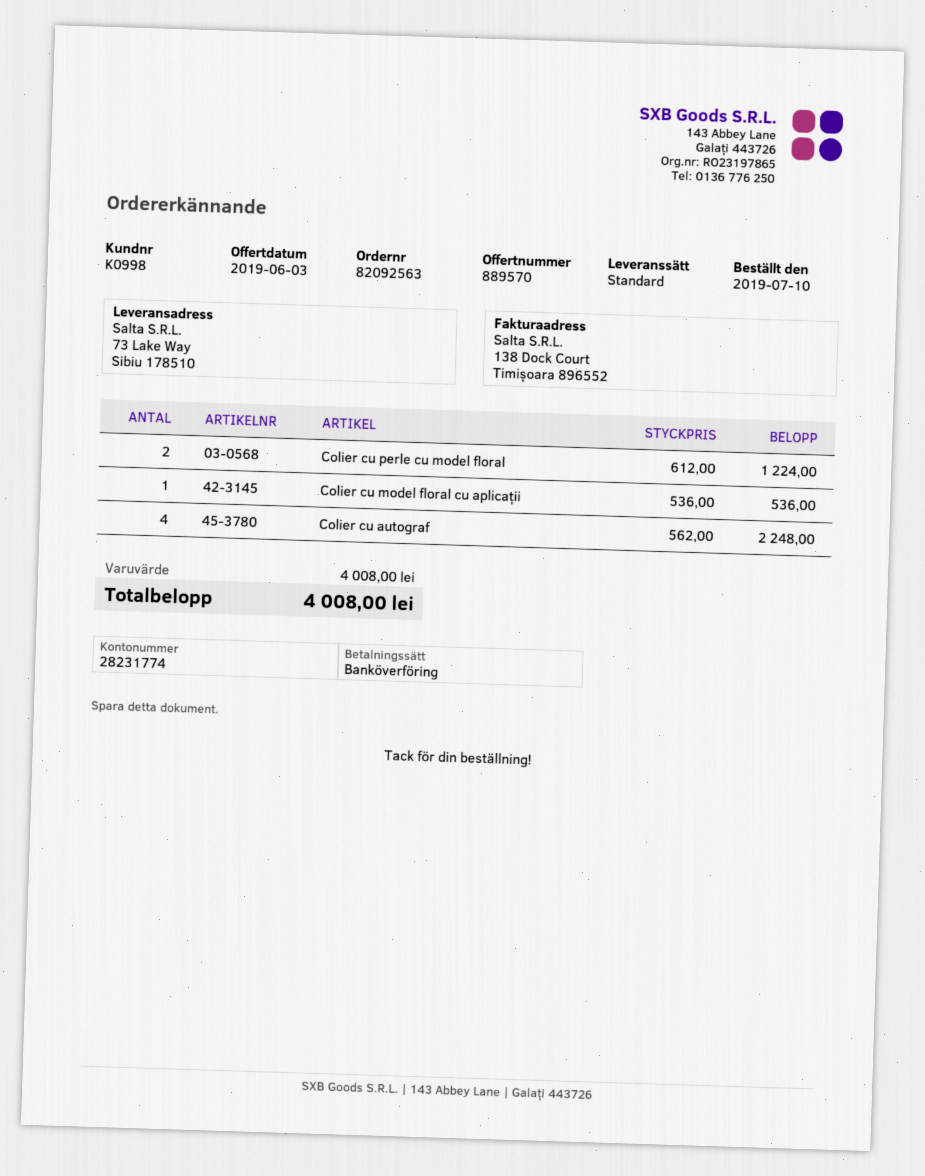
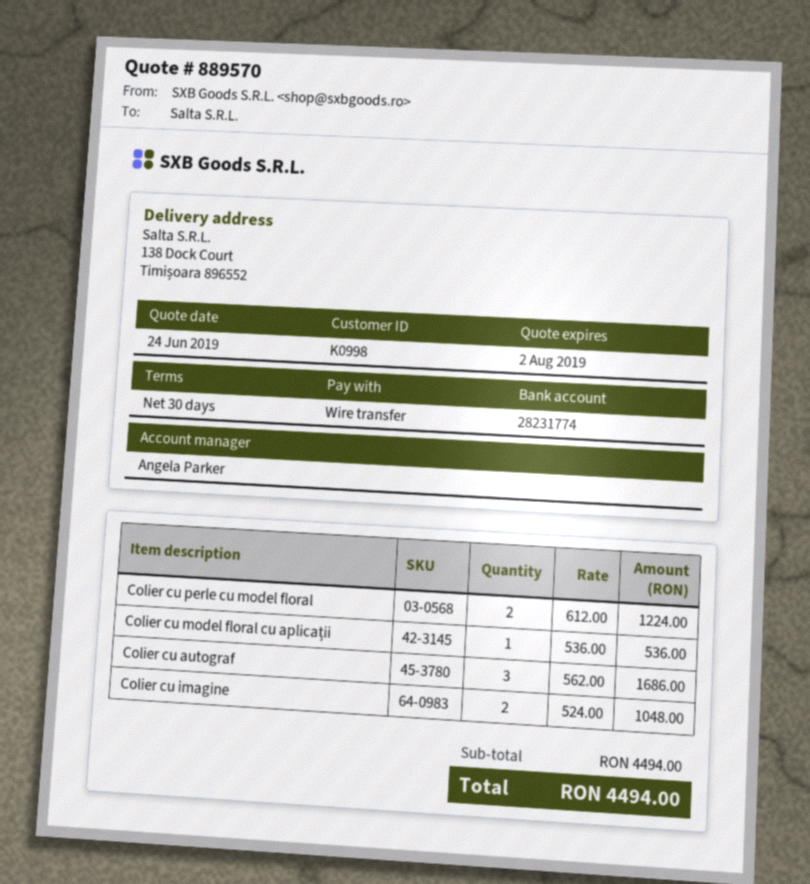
quote date: 2019-06-03 -> 2019-06-24
ship to: 73 Lake Way, Sibiu 178510 -> 138 Dock Court, Timișoara 896552
Colier cu autograf: 4 x 562.00 = 2248.00 -> 3 x 562.00 = 1686.00
Colier cu imagine: none -> 2 x 524.00 = 1048.00
subtotal: 4008.00 -> 4494.00
total: 4008.00 -> 4494.00

